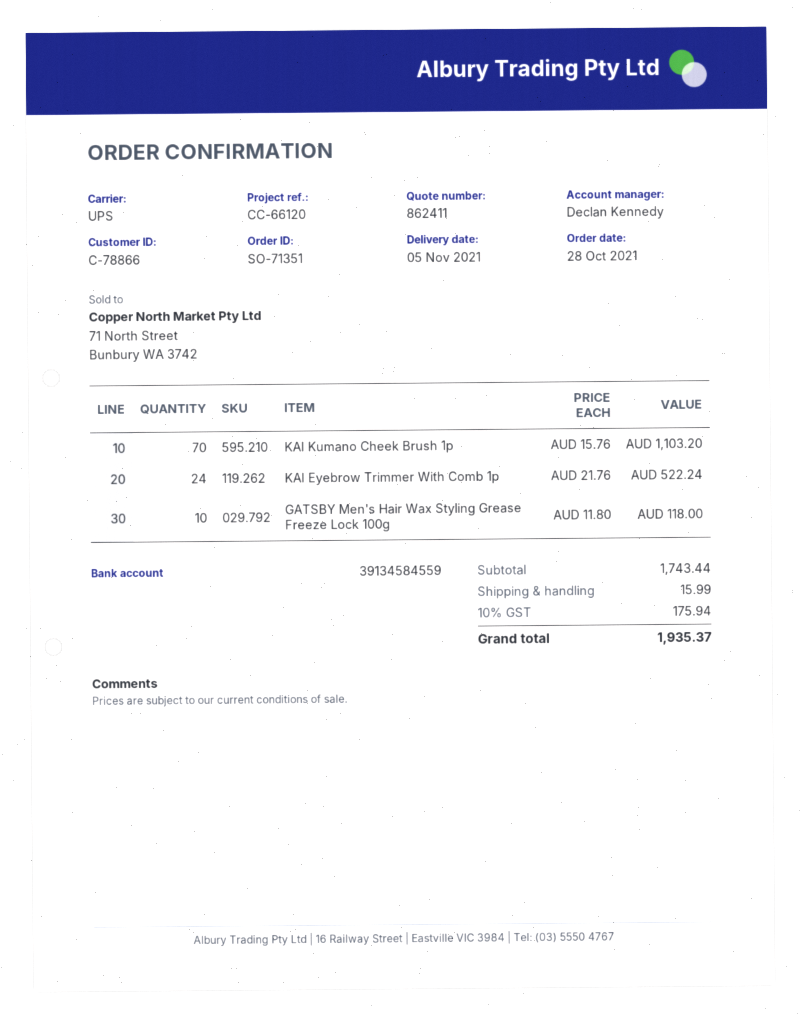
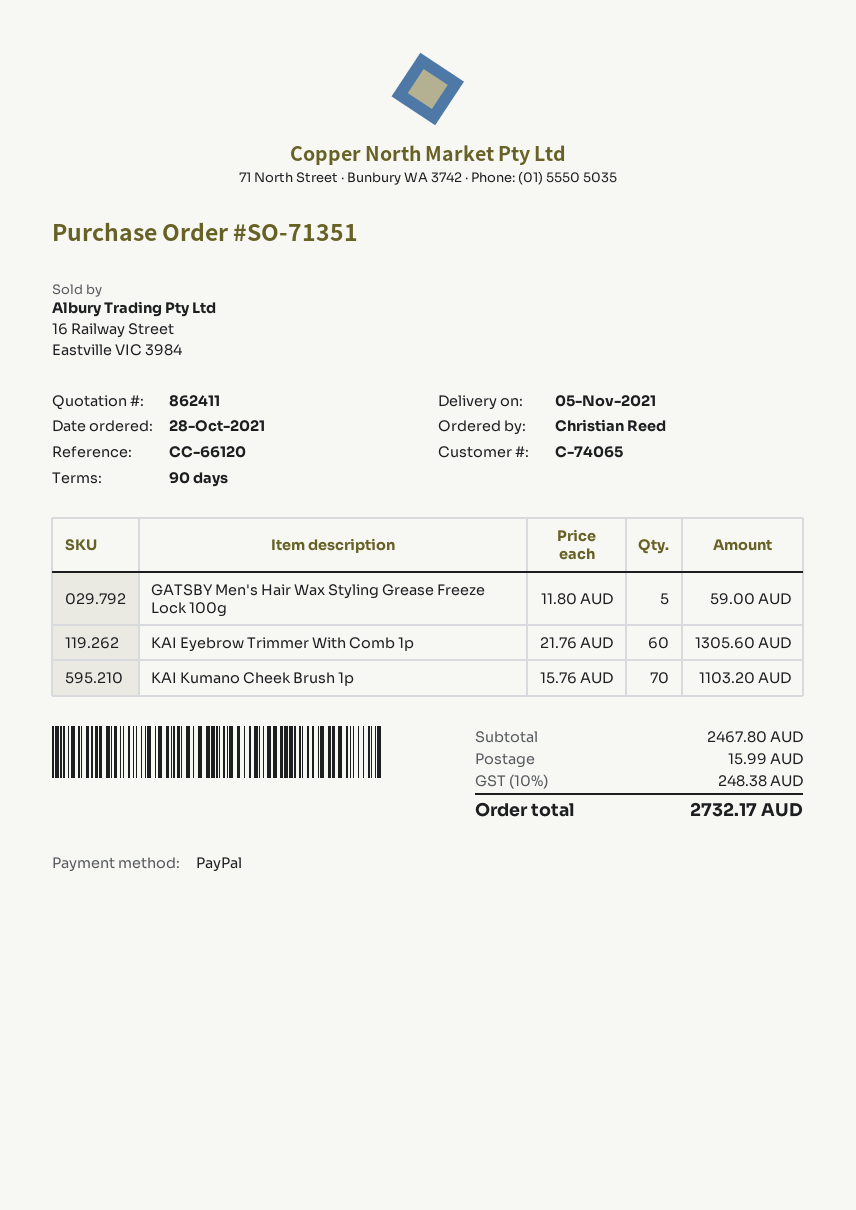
customer number: C-78866 -> C-74065
KAI Eyebrow Trimmer With Comb 1p: 24 x 21.76 = 522.24 -> 60 x 21.76 = 1305.60
GATSBY Men's Hair Wax Styling Grease Freeze Lock 100g: 10 x 11.80 = 118.00 -> 5 x 11.80 = 59.00
subtotal: 1743.44 -> 2467.80
tax: 10% = 175.94 -> 10% = 248.38
total: 1935.37 -> 2732.17

